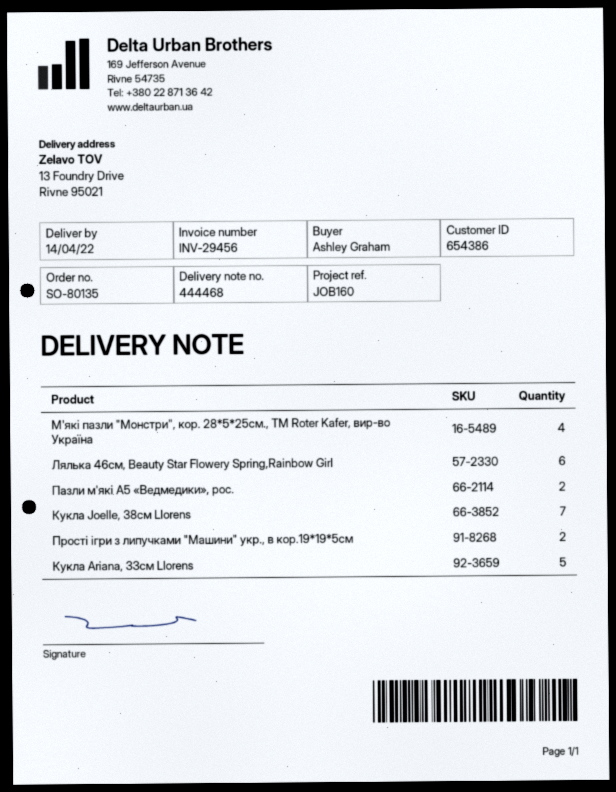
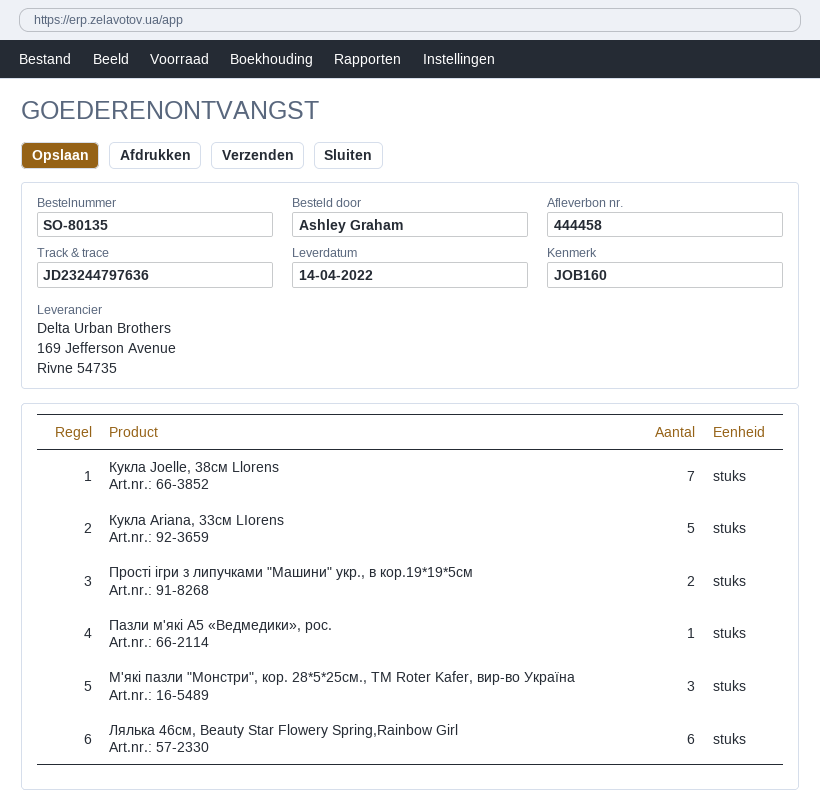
delivery note number: 444468 -> 444458
М'які пазли "Монстри", кор. 28*5*25см., ТМ Roter Kafer, вир-во Україна: 4 -> 3
Пазли м'які А5 «Ведмедики», рос.: 2 -> 1

